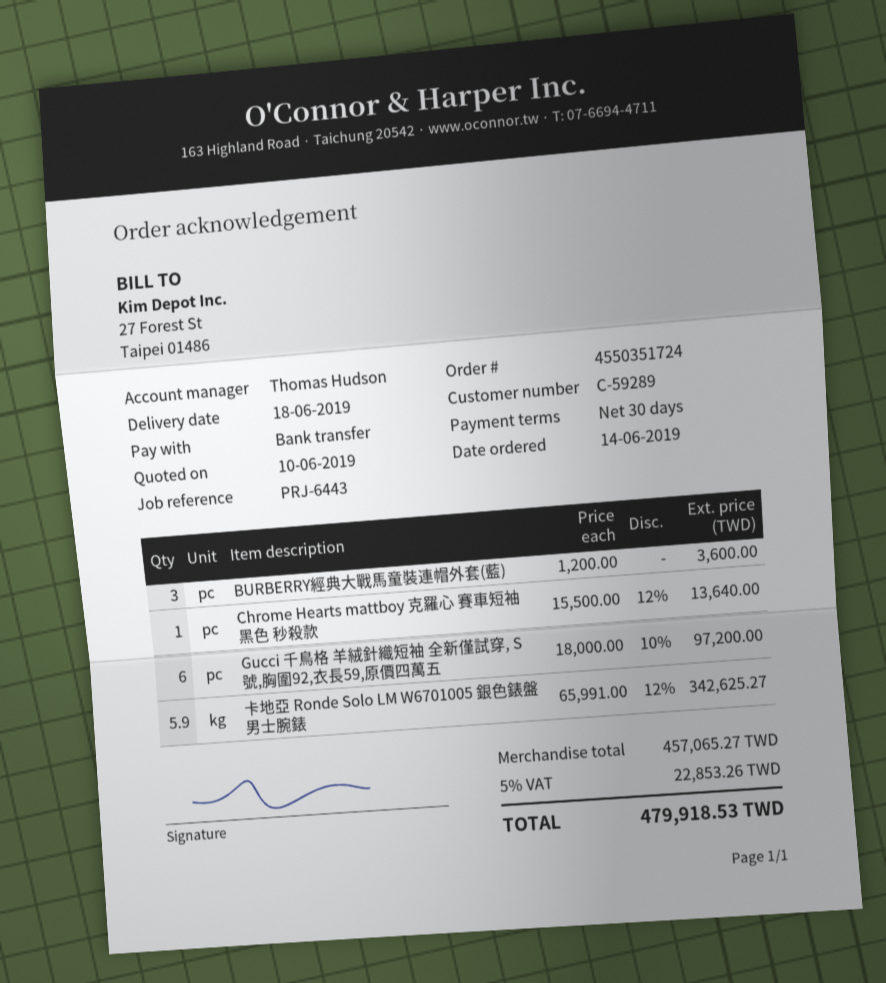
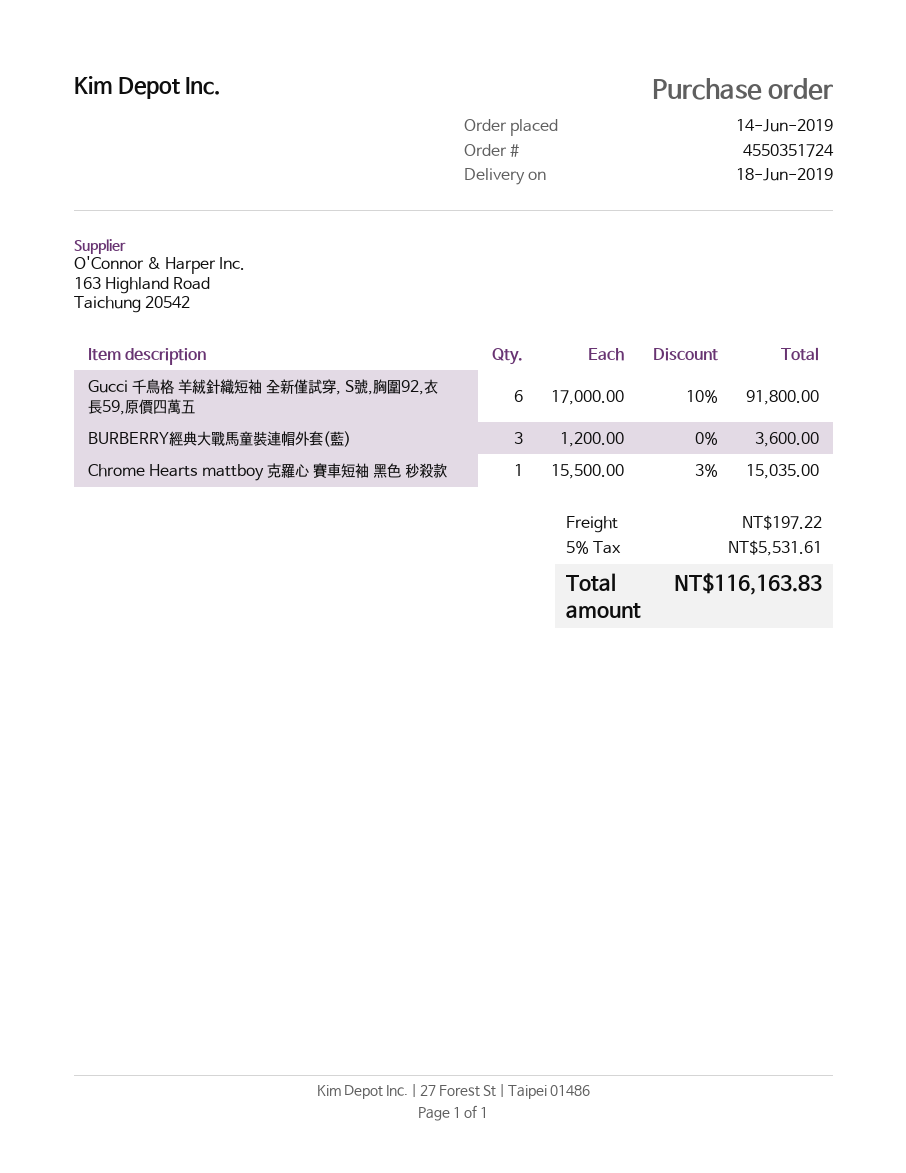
Chrome Hearts mattboy 克羅心 賽車短袖 黑色 秒殺款: 1 x 15500.00 - 12% = 13640.00 -> 1 x 15500.00 - 3% = 15035.00
Gucci 千鳥格 羊絨針織短袖 全新僅試穿, S號,胸圍92,衣長59,原價四萬五: 6 x 18000.00 - 10% = 97200.00 -> 6 x 17000.00 - 10% = 91800.00
卡地亞 Ronde Solo LM W6701005 銀色錶盤男士腕錶: 5.9 x 65991.00 - 12% = 342625.27 -> none
shipping: none -> 197.22
tax: 5% = 22853.26 -> 5% = 5531.61
total: 479918.53 -> 116163.83

